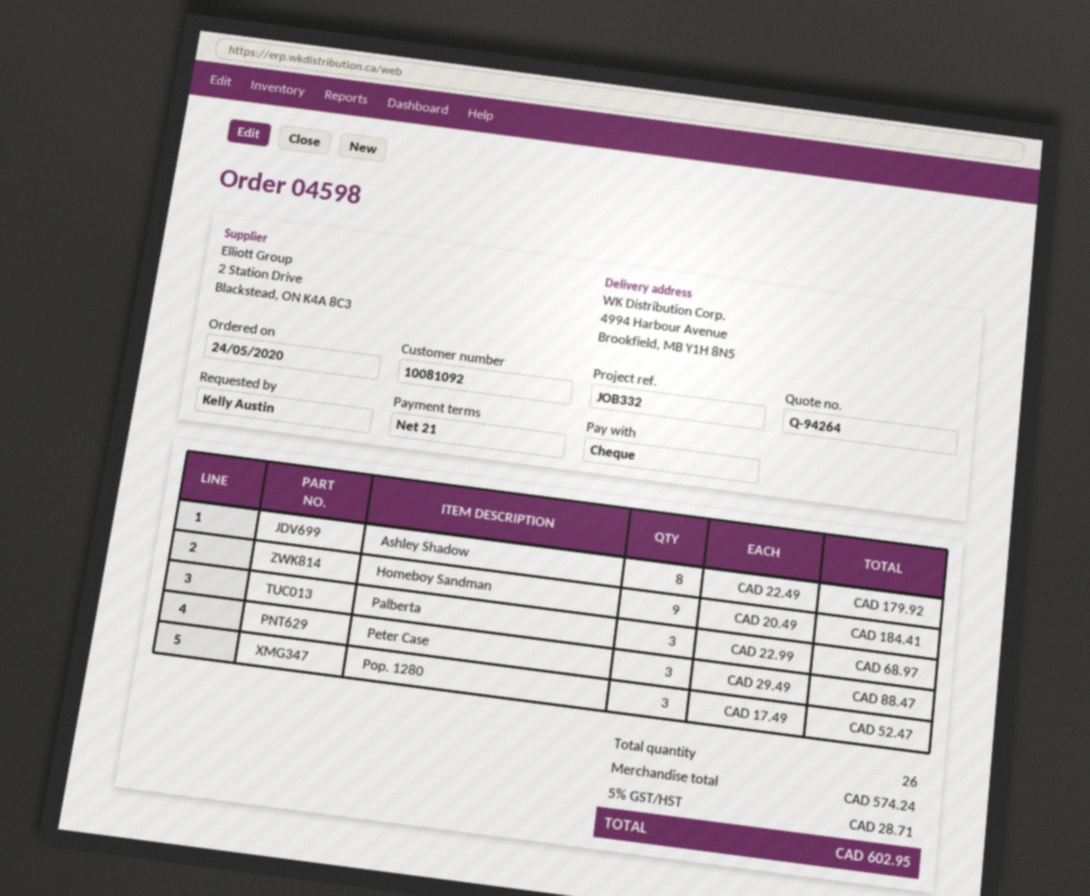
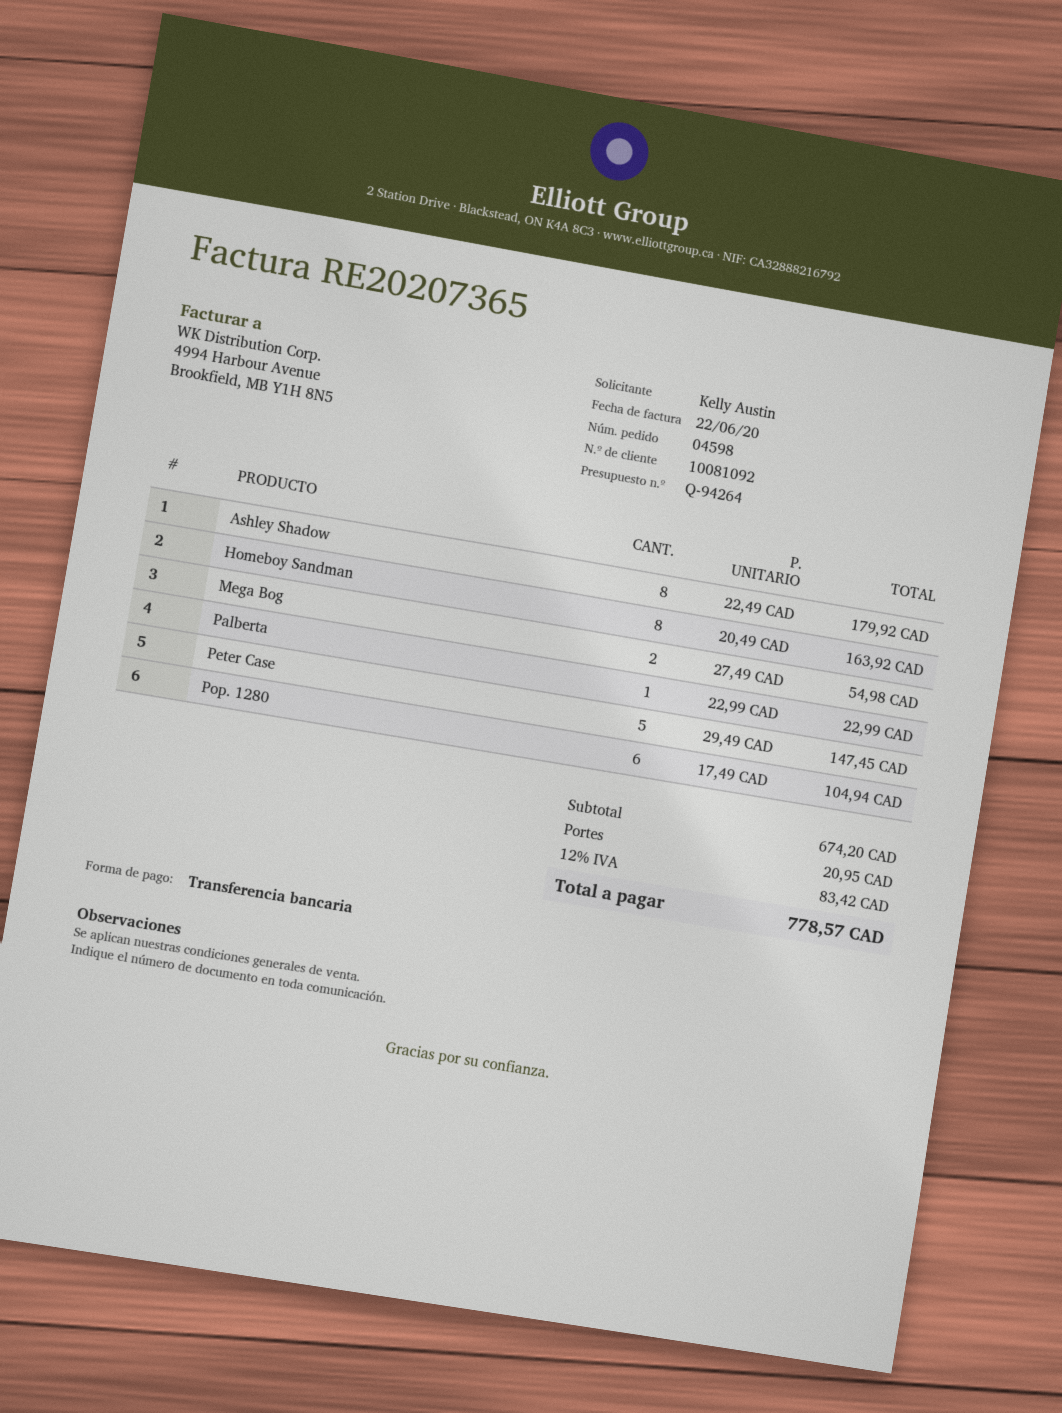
payment method: cheque -> bank transfer
Homeboy Sandman: 9 x 20.49 = 184.41 -> 8 x 20.49 = 163.92
Palberta: 3 x 22.99 = 68.97 -> 1 x 22.99 = 22.99
Peter Case: 3 x 29.49 = 88.47 -> 5 x 29.49 = 147.45
Pop. 1280: 3 x 17.49 = 52.47 -> 6 x 17.49 = 104.94
Mega Bog: none -> 2 x 27.49 = 54.98
subtotal: 574.24 -> 674.20
shipping: none -> 20.95
tax: 5% = 28.71 -> 12% = 83.42
total: 602.95 -> 778.57

